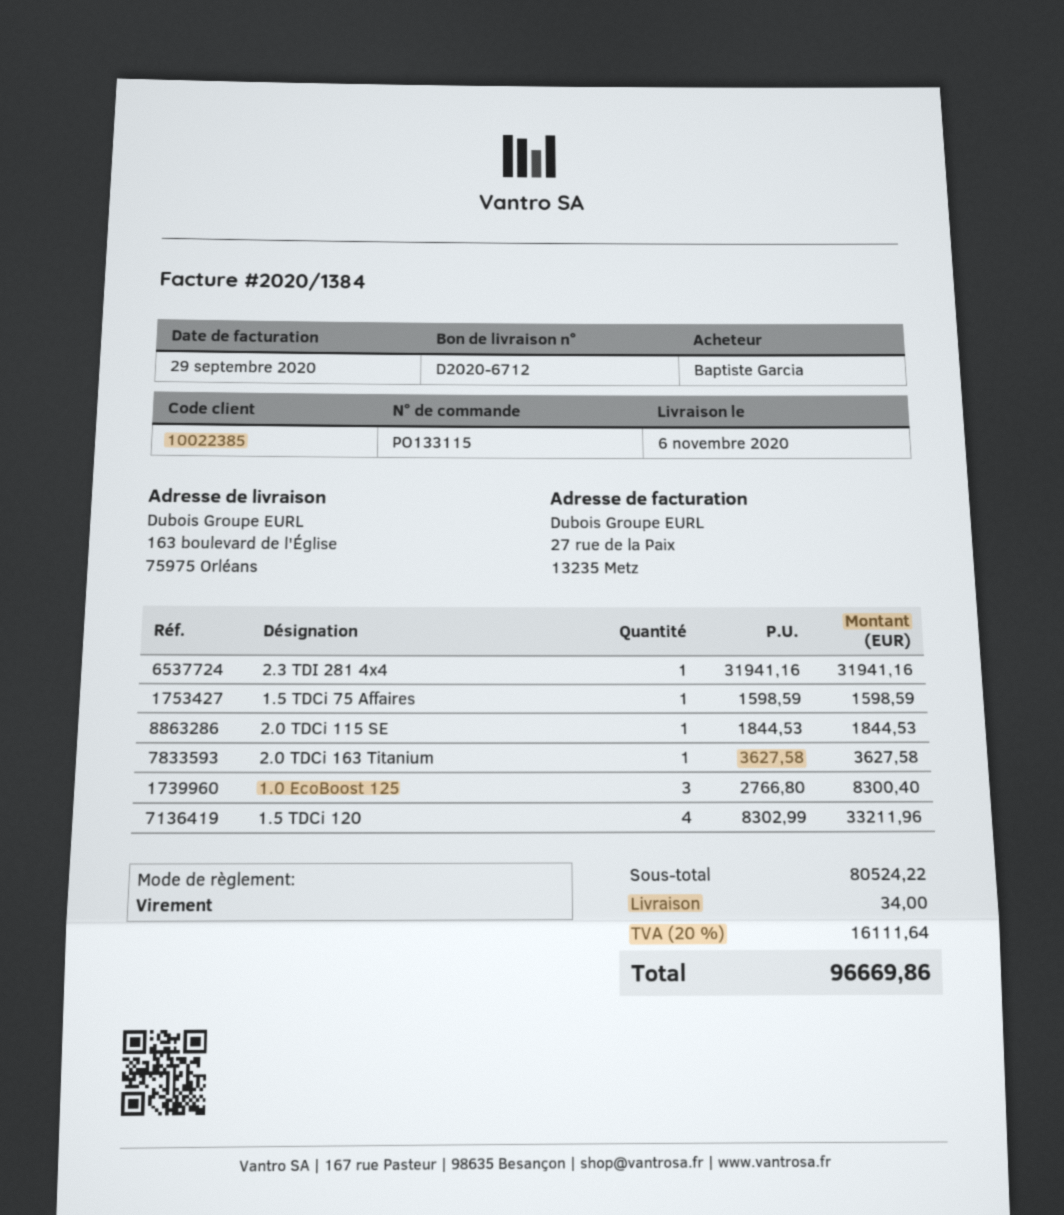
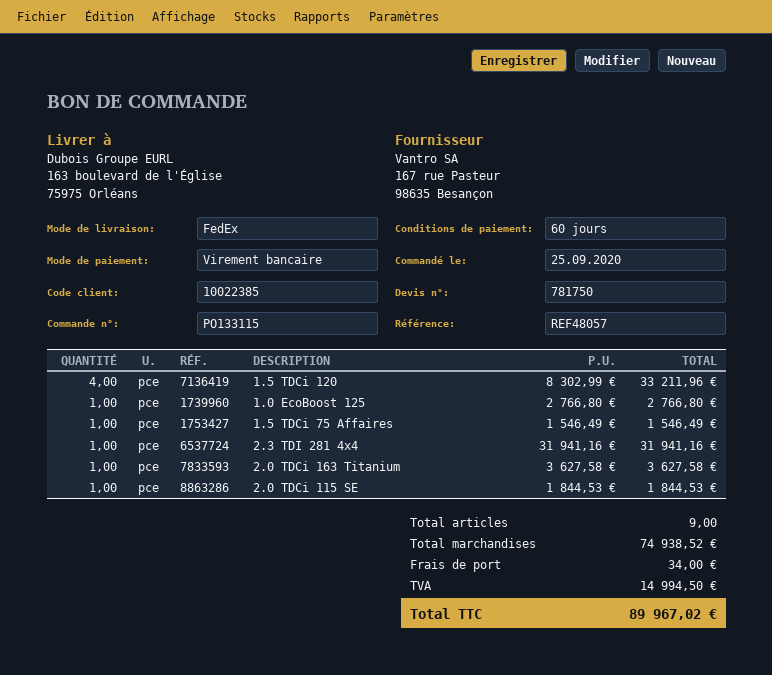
1.5 TDCi 75 Affaires: 1 x 1598.59 = 1598.59 -> 1 x 1546.49 = 1546.49
1.0 EcoBoost 125: 3 x 2766.80 = 8300.40 -> 1 x 2766.80 = 2766.80
subtotal: 80524.22 -> 74938.52
tax: 16111.64 -> 14994.50
total: 96669.86 -> 89967.02

